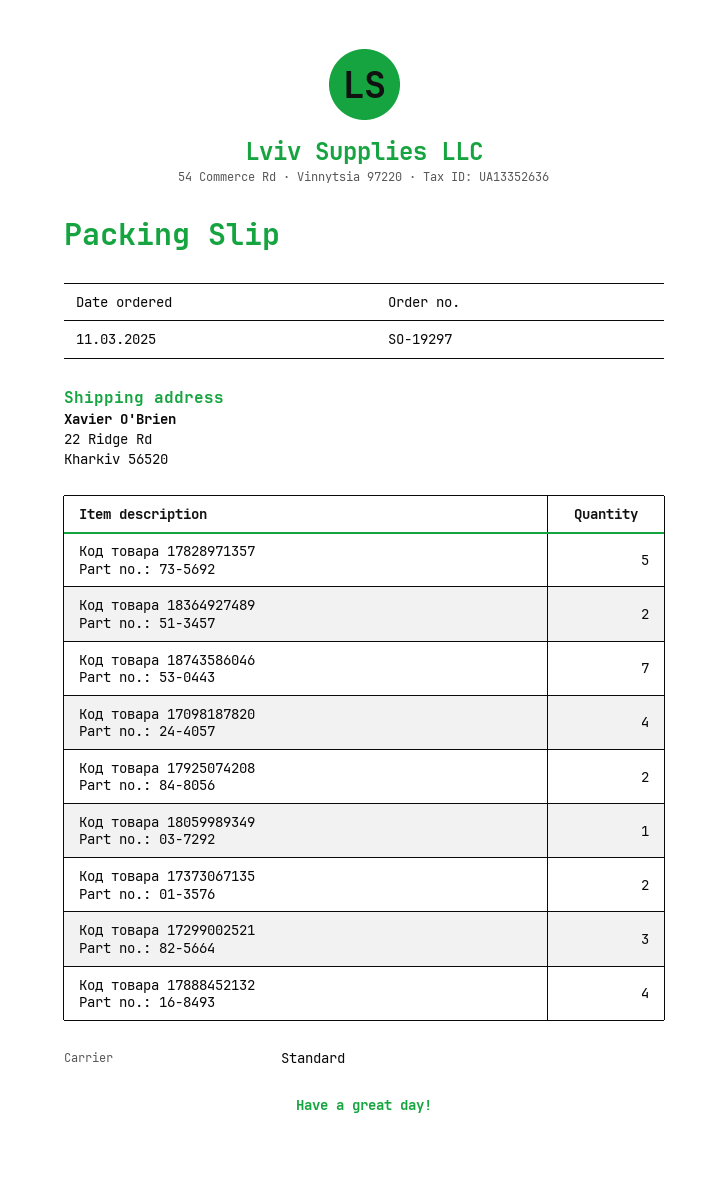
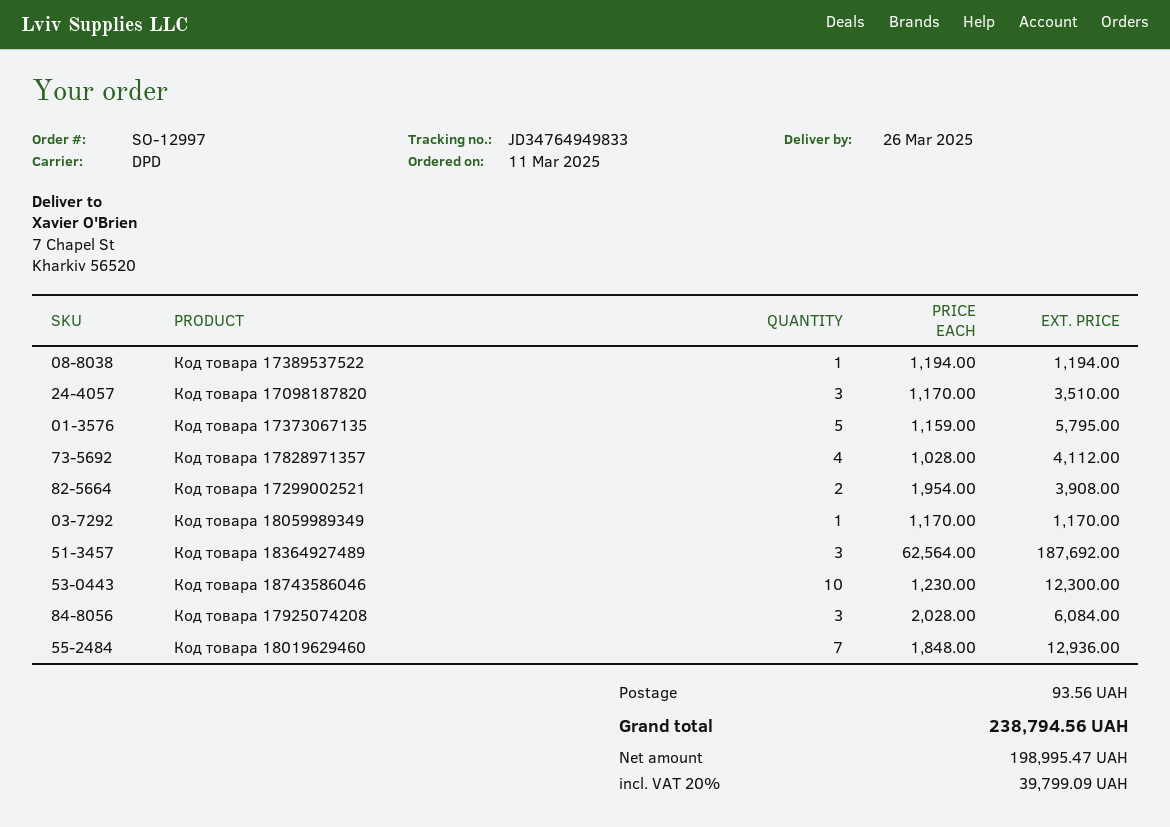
order number: SO-19297 -> SO-12997
shipping method: standard -> DPD
ship to: 22 Ridge Rd, Kharkiv 56520 -> 7 Chapel St, Kharkiv 56520
Код товара 17828971357: 5 -> 4
Код товара 18364927489: 2 -> 3
Код товара 18743586046: 7 -> 10
Код товара 17098187820: 4 -> 3
Код товара 17925074208: 2 -> 3
Код товара 17373067135: 2 -> 5
Код товара 17299002521: 3 -> 2
Код товара 17888452132: 4 -> none
Код товара 17389537522: none -> 1
Код товара 18019629460: none -> 7

